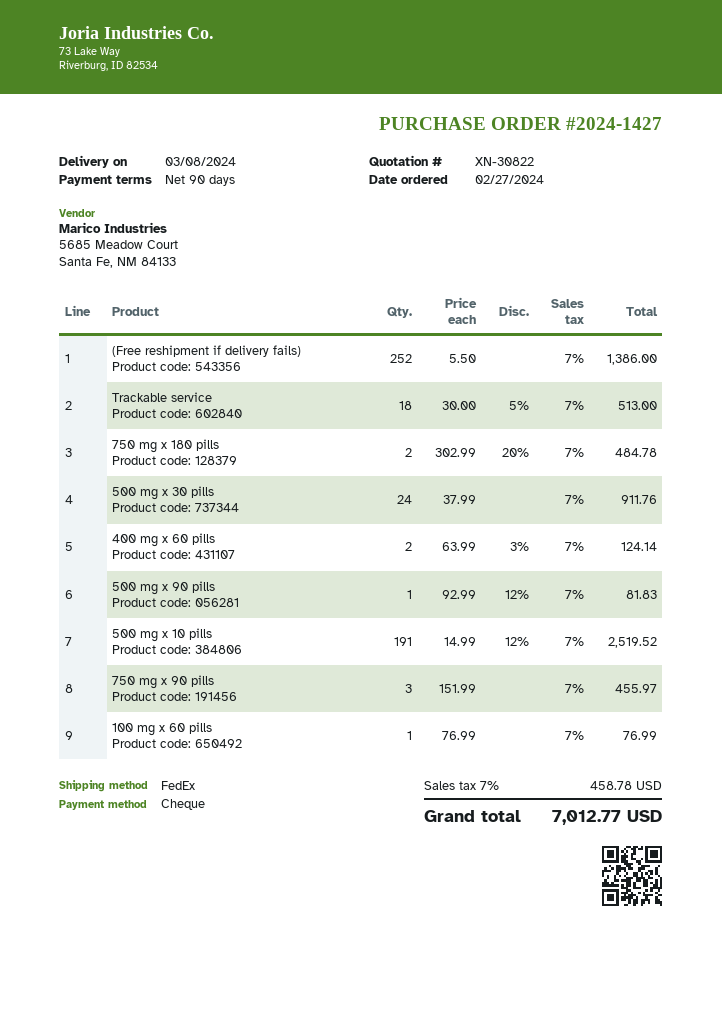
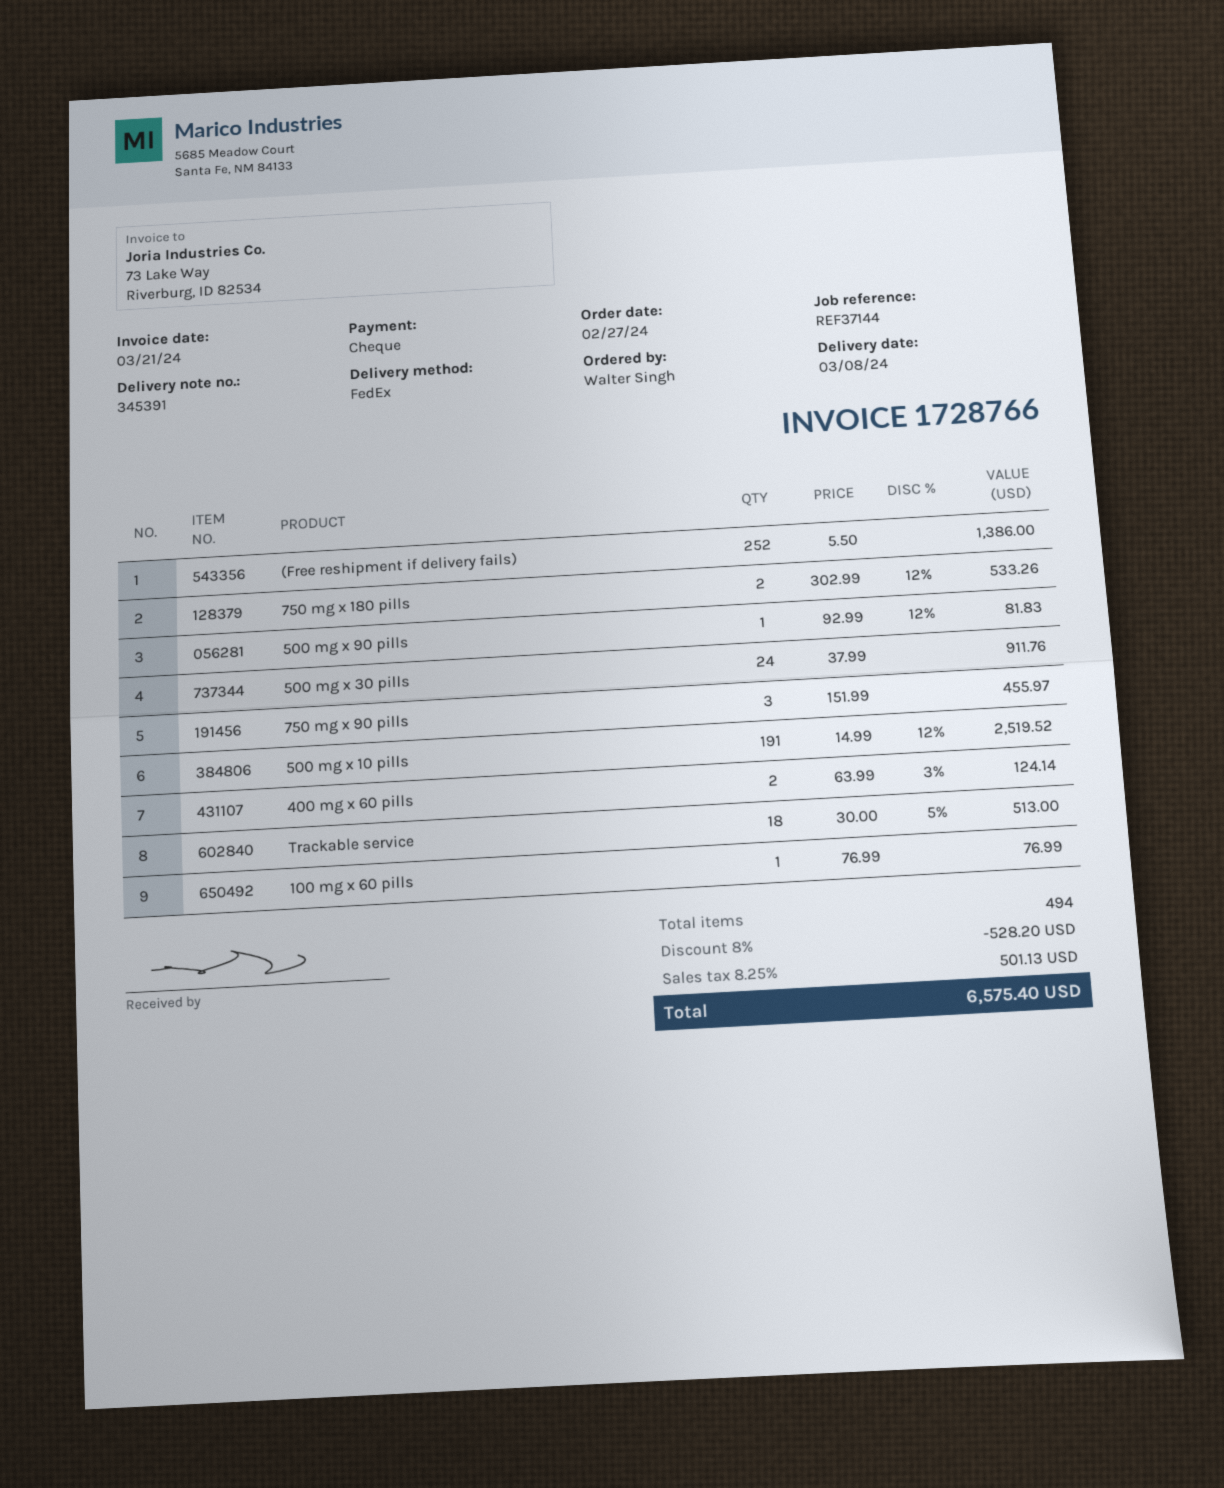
750 mg x 180 pills: 2 x 302.99 - 20% = 484.78 -> 2 x 302.99 - 12% = 533.26
discount: none -> 8% = 528.20
tax: 7% = 458.78 -> 8.25% = 501.13
total: 7012.77 -> 6575.40

